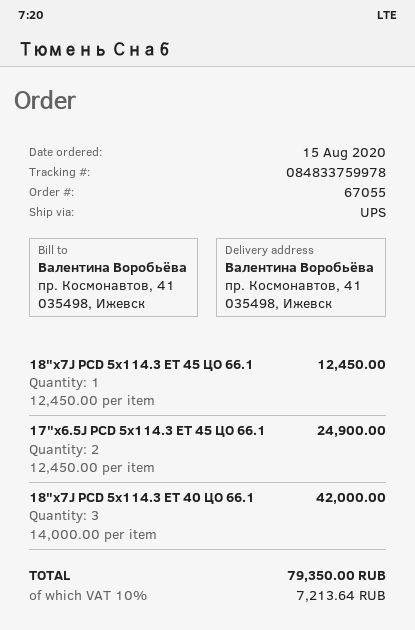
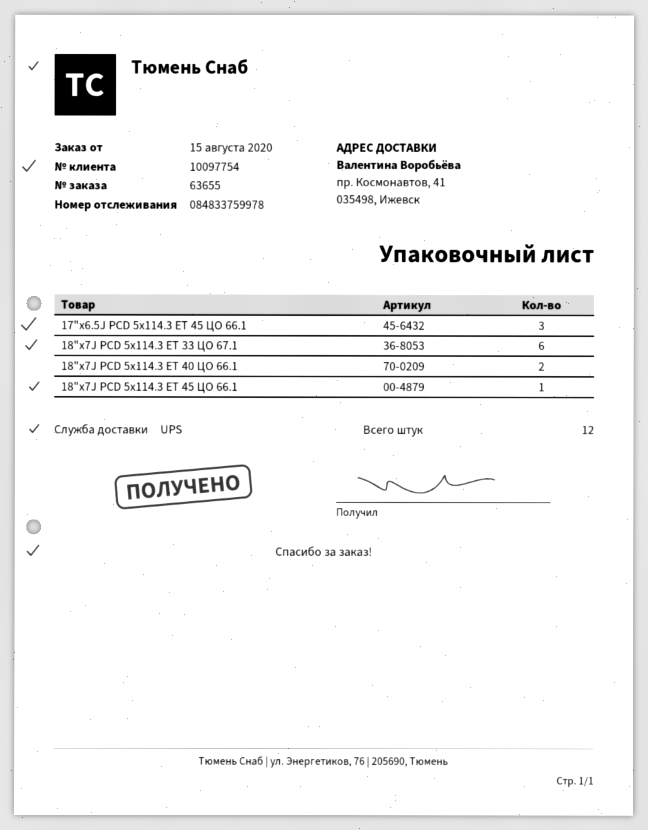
order number: 67055 -> 63655
17"x6.5J PCD 5x114.3 ЕТ 45 ЦО 66.1: 2 -> 3
18"x7J PCD 5x114.3 ЕТ 40 ЦО 66.1: 3 -> 2
18"x7J PCD 5x114.3 ЕТ 33 ЦО 67.1: none -> 6

